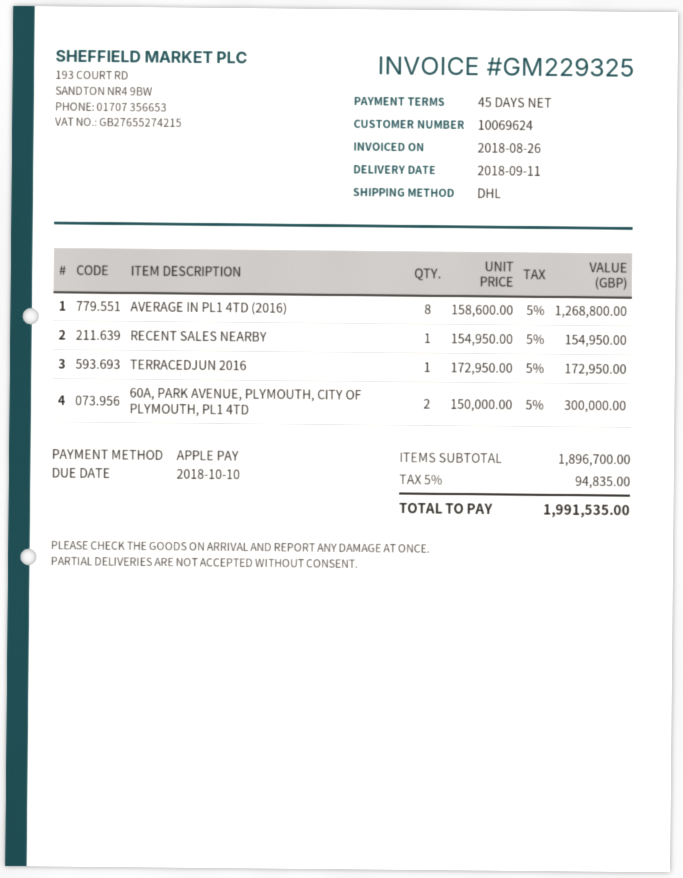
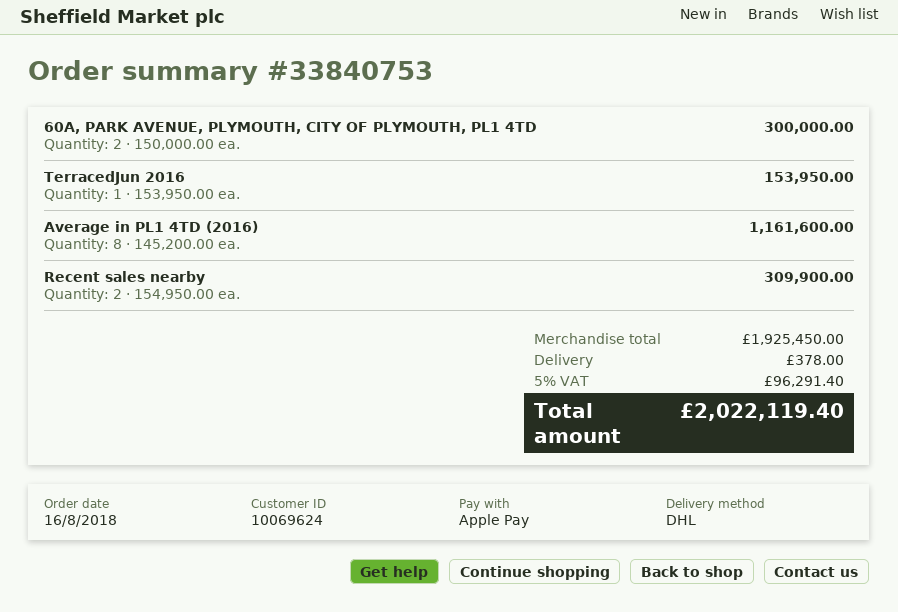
AVERAGE IN PL1 4TD (2016): 8 x 158600.00 = 1268800.00 -> 8 x 145200.00 = 1161600.00
RECENT SALES NEARBY: 1 x 154950.00 = 154950.00 -> 2 x 154950.00 = 309900.00
TERRACEDJUN 2016: 1 x 172950.00 = 172950.00 -> 1 x 153950.00 = 153950.00
subtotal: 1896700.00 -> 1925450.00
shipping: none -> 378.00
tax: 5% = 94835.00 -> 5% = 96291.40
total: 1991535.00 -> 2022119.40

